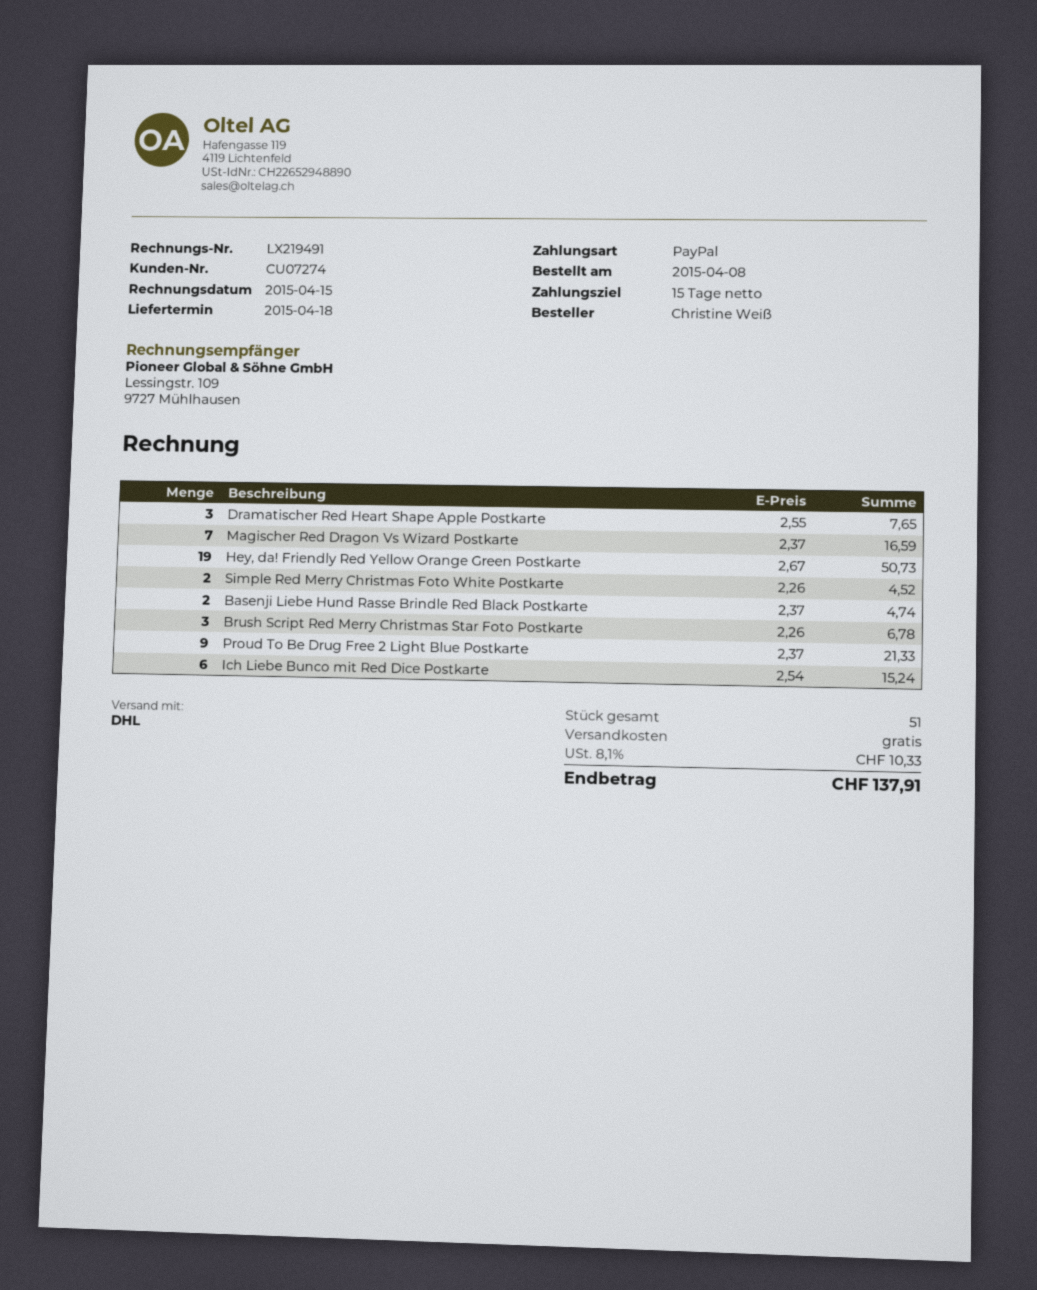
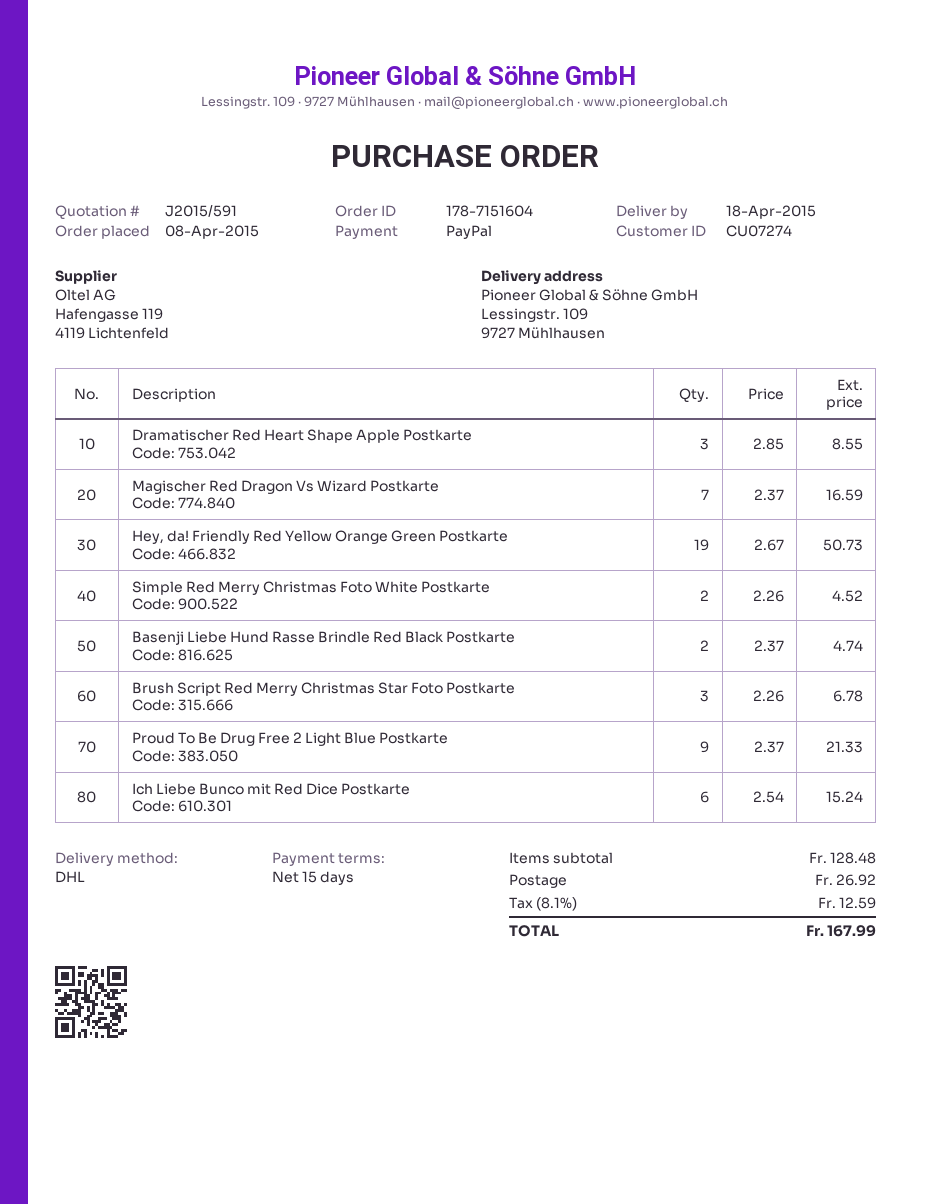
Dramatischer Red Heart Shape Apple Postkarte: 3 x 2.55 = 7.65 -> 3 x 2.85 = 8.55
shipping: 0.00 -> 26.92
tax: 8.1% = 10.33 -> 8.1% = 12.59
total: 137.91 -> 167.99

